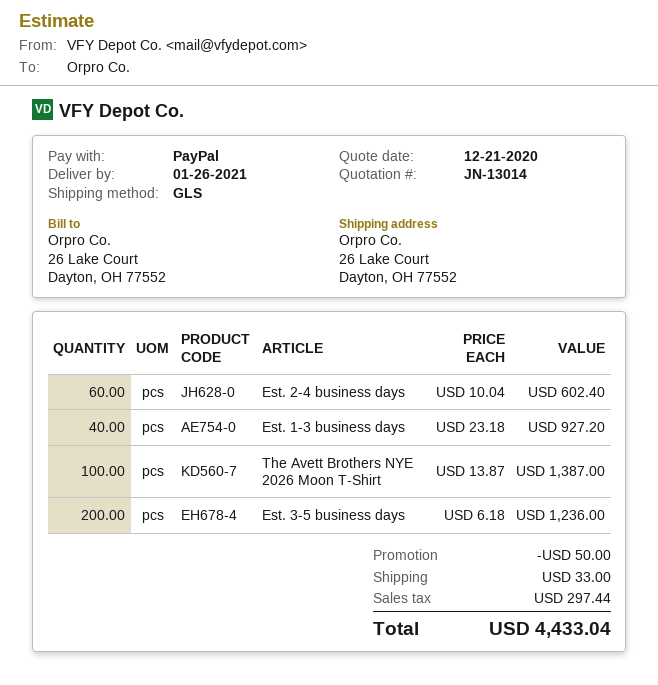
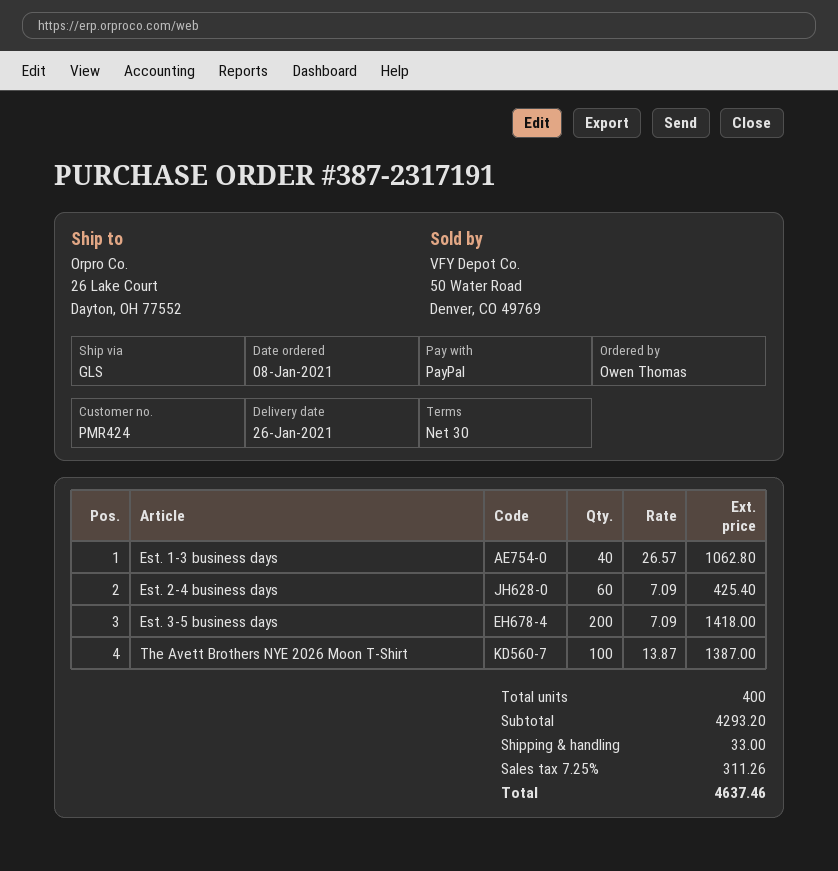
Est. 2-4 business days: 60 x 10.04 = 602.40 -> 60 x 7.09 = 425.40
Est. 1-3 business days: 40 x 23.18 = 927.20 -> 40 x 26.57 = 1062.80
Est. 3-5 business days: 200 x 6.18 = 1236.00 -> 200 x 7.09 = 1418.00
discount: 50.00 -> none
tax: 297.44 -> 311.26
total: 4433.04 -> 4637.46

